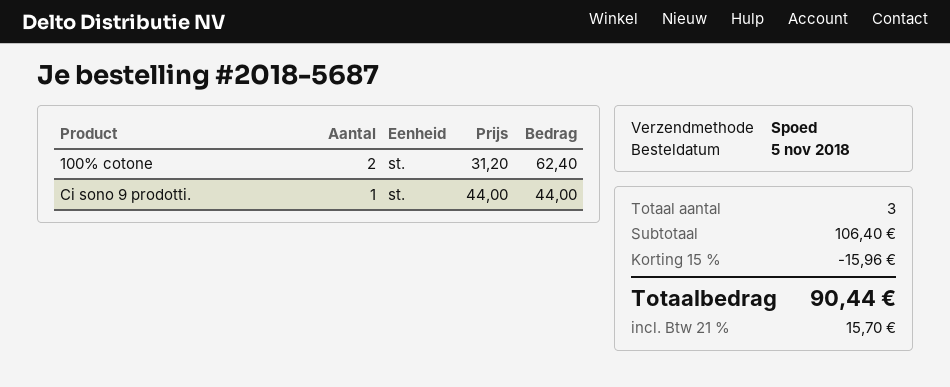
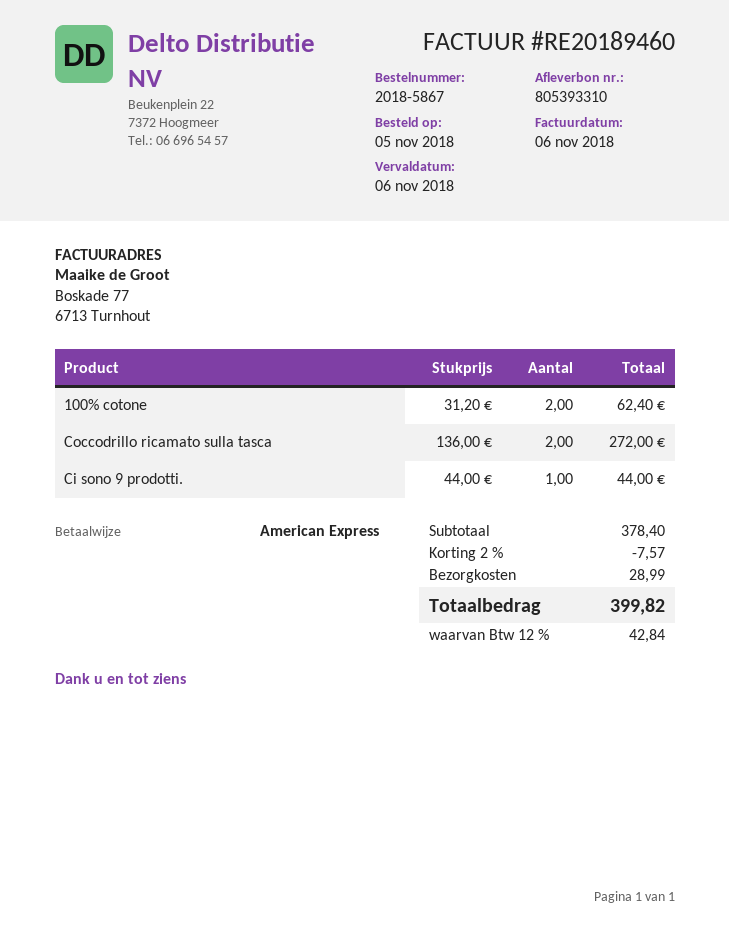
order number: 2018-5687 -> 2018-5867
Coccodrillo ricamato sulla tasca: none -> 2 x 136.00 = 272.00
subtotal: 106.40 -> 378.40
discount: 15% = 15.96 -> 2% = 7.57
shipping: none -> 28.99
tax: 21% = 15.70 -> 12% = 42.84
total: 90.44 -> 399.82

